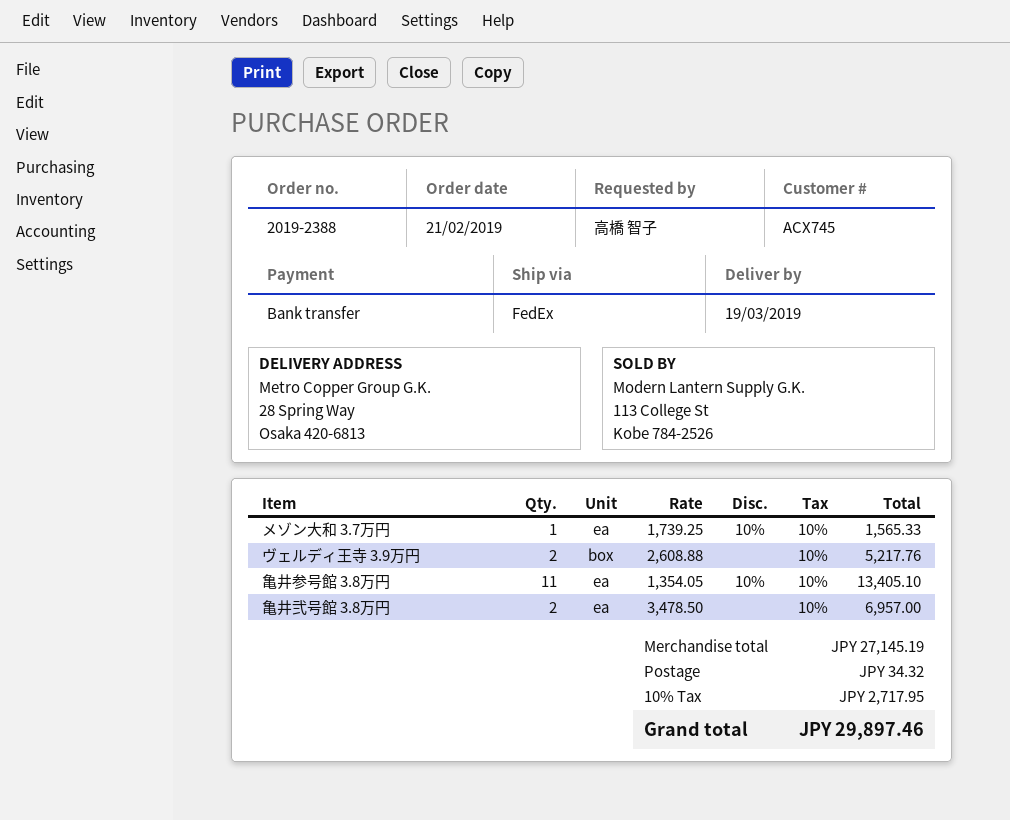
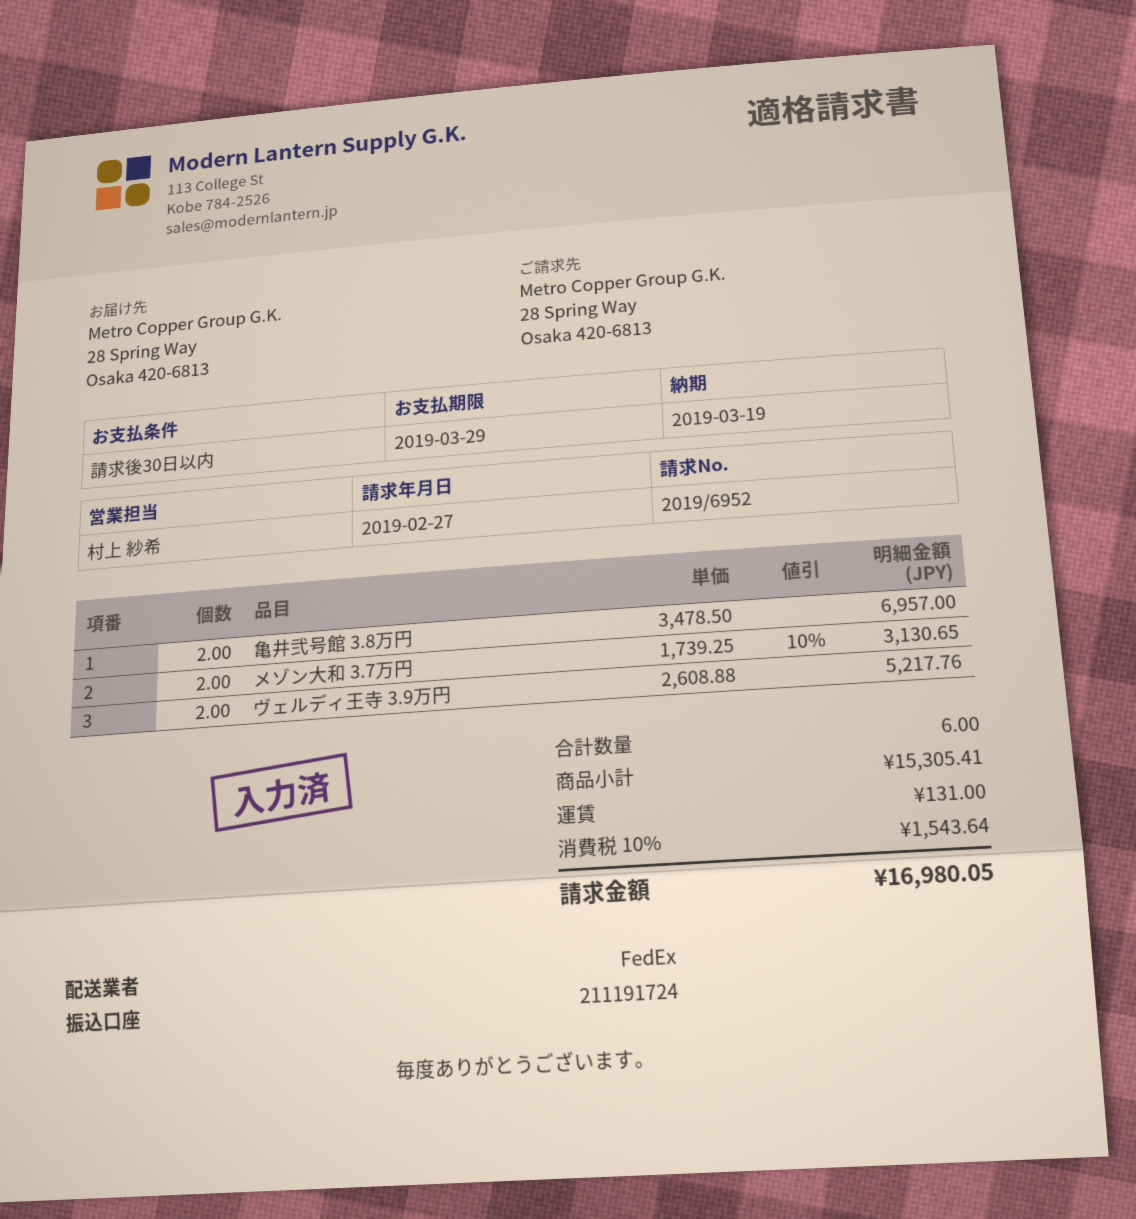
メゾン大和 3.7万円: 1 x 1739.25 - 10% = 1565.33 -> 2 x 1739.25 - 10% = 3130.65
亀井参号館 3.8万円: 11 x 1354.05 - 10% = 13405.10 -> none
subtotal: 27145.19 -> 15305.41
shipping: 34.32 -> 131.00
tax: 10% = 2717.95 -> 10% = 1543.64
total: 29897.46 -> 16980.05

